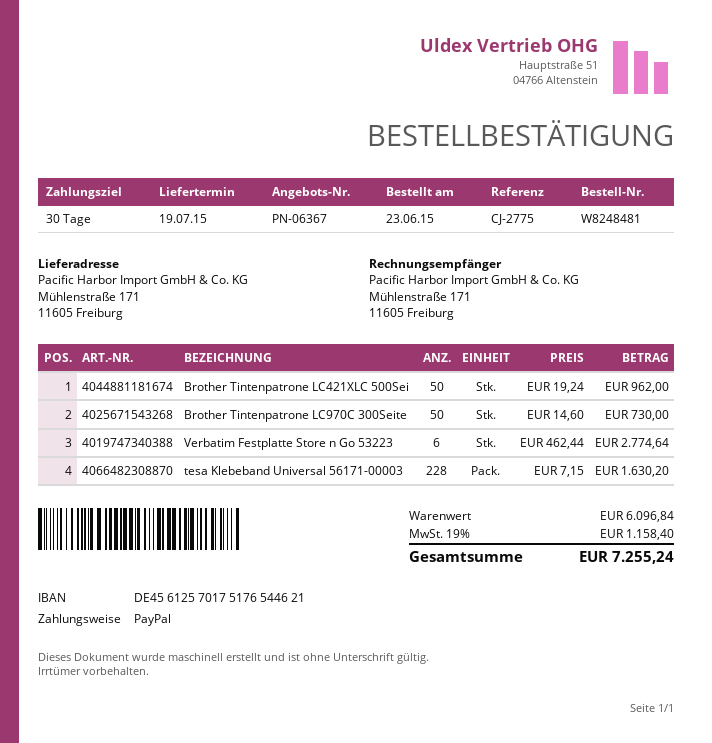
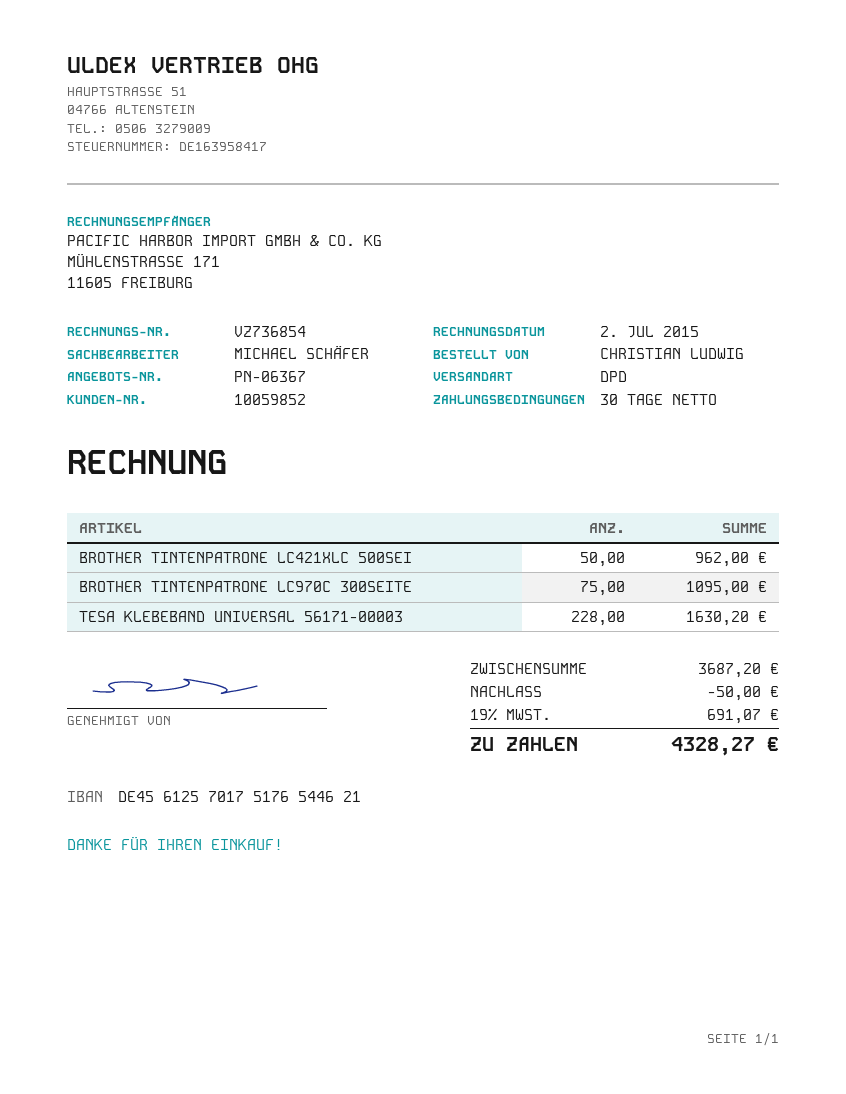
Brother Tintenpatrone LC970C 300Seite: 50 for 730.00 -> 75 for 1095.00
Verbatim Festplatte Store n Go 53223: 6 for 2774.64 -> none
subtotal: 6096.84 -> 3687.20
discount: none -> 50.00
tax: 19% = 1158.40 -> 19% = 691.07
total: 7255.24 -> 4328.27

